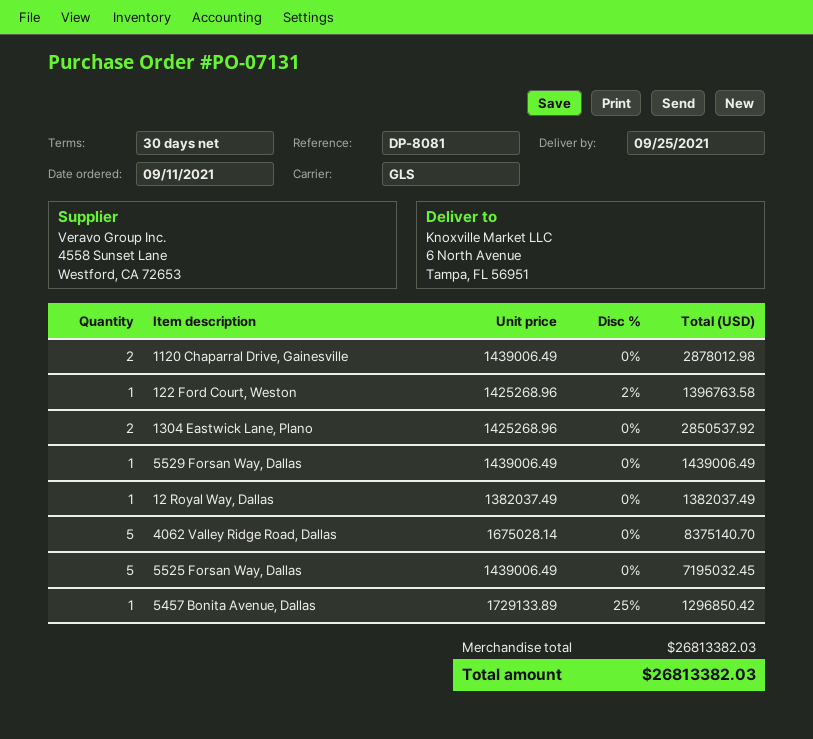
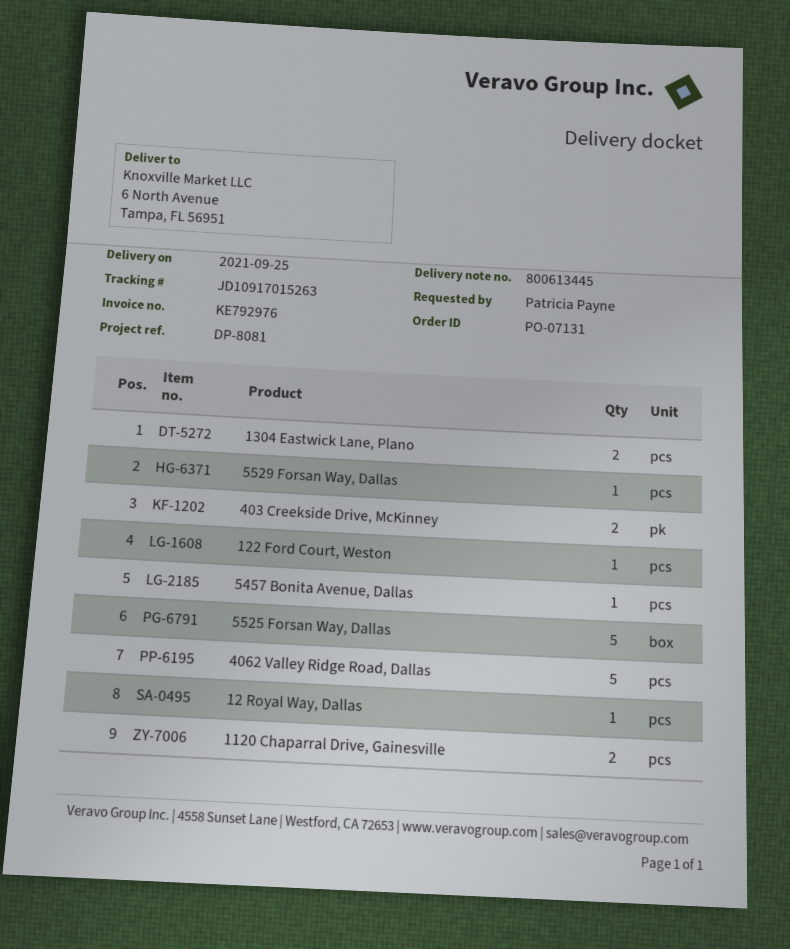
403 Creekside Drive, McKinney: none -> 2

